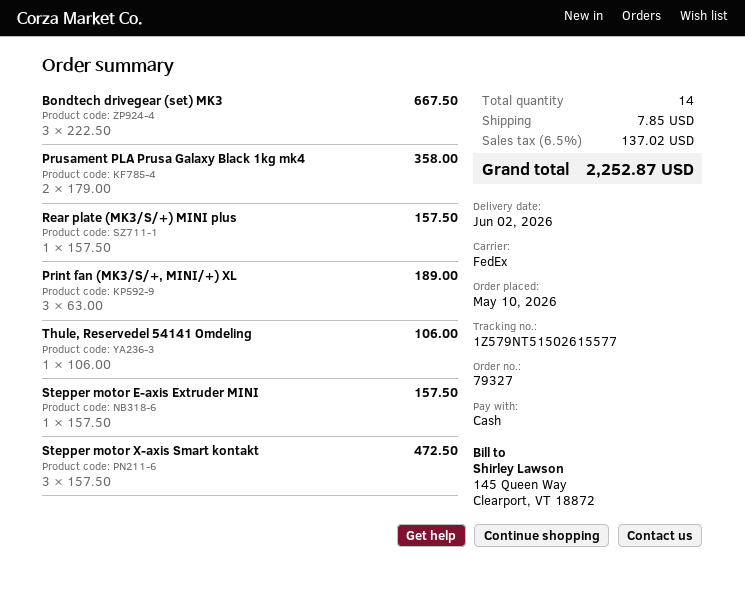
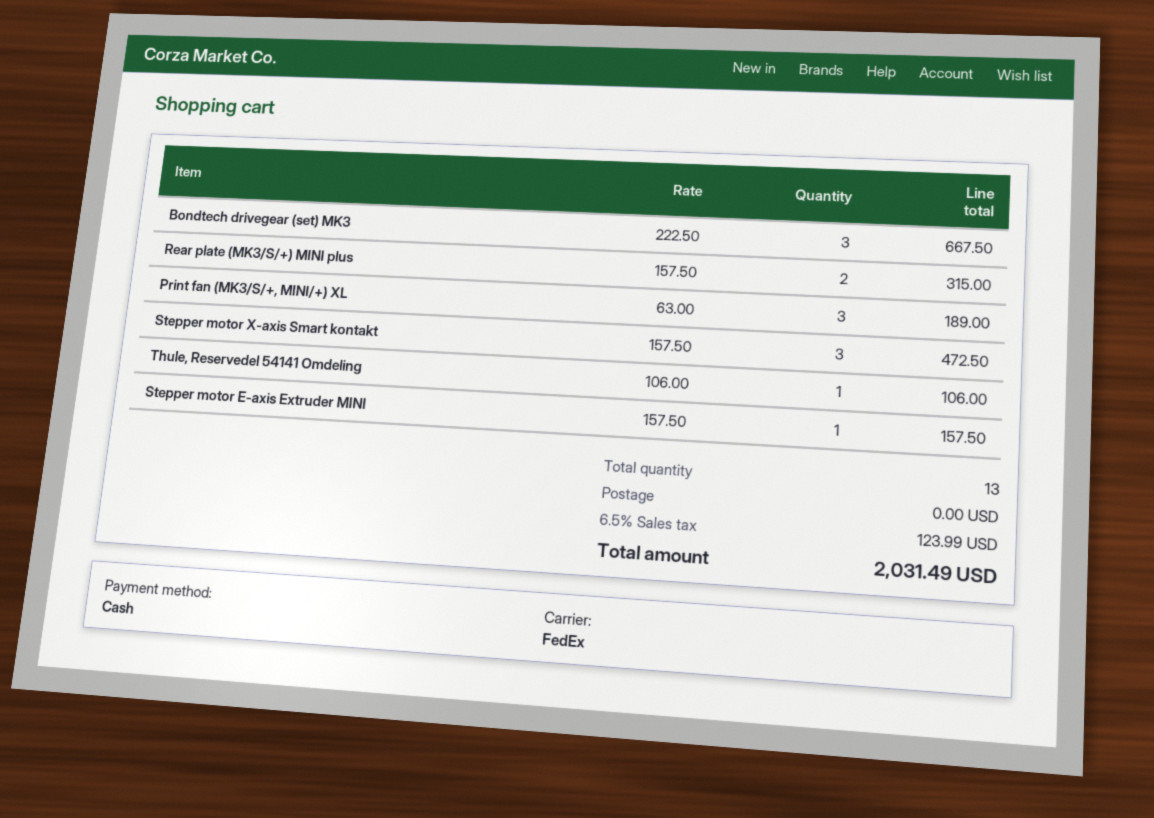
Prusament PLA Prusa Galaxy Black 1kg mk4: 2 x 179.00 = 358.00 -> none
Rear plate (MK3/S/+) MINI plus: 1 x 157.50 = 157.50 -> 2 x 157.50 = 315.00
total quantity: 14 -> 13
shipping: 7.85 -> 0.00
tax: 6.5% = 137.02 -> 6.5% = 123.99
total: 2252.87 -> 2031.49

